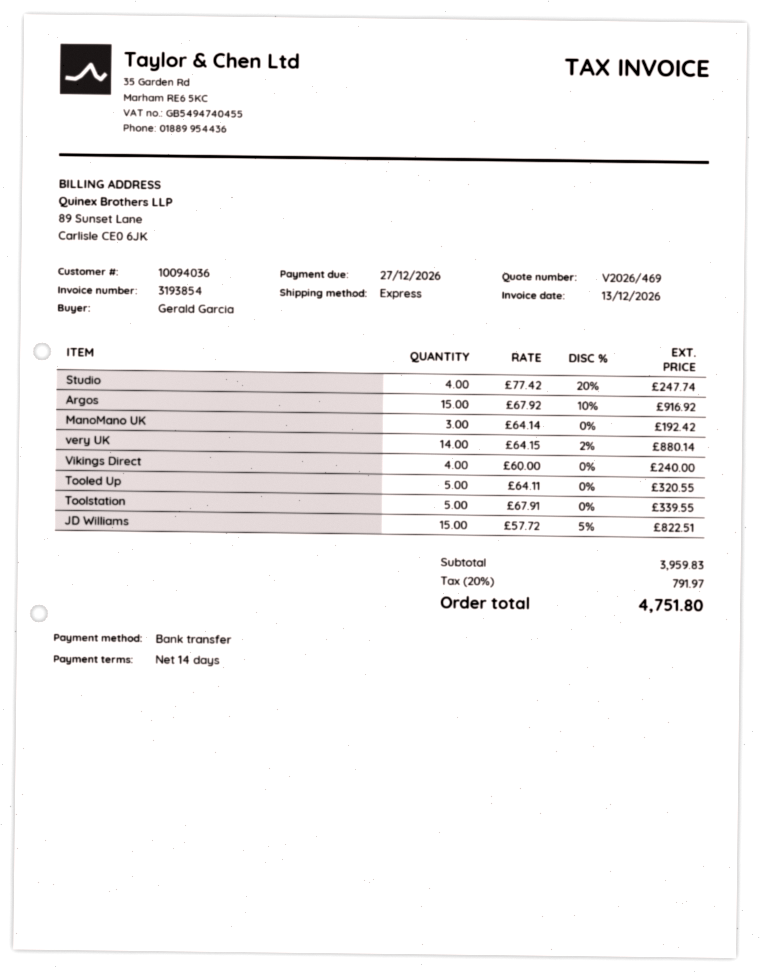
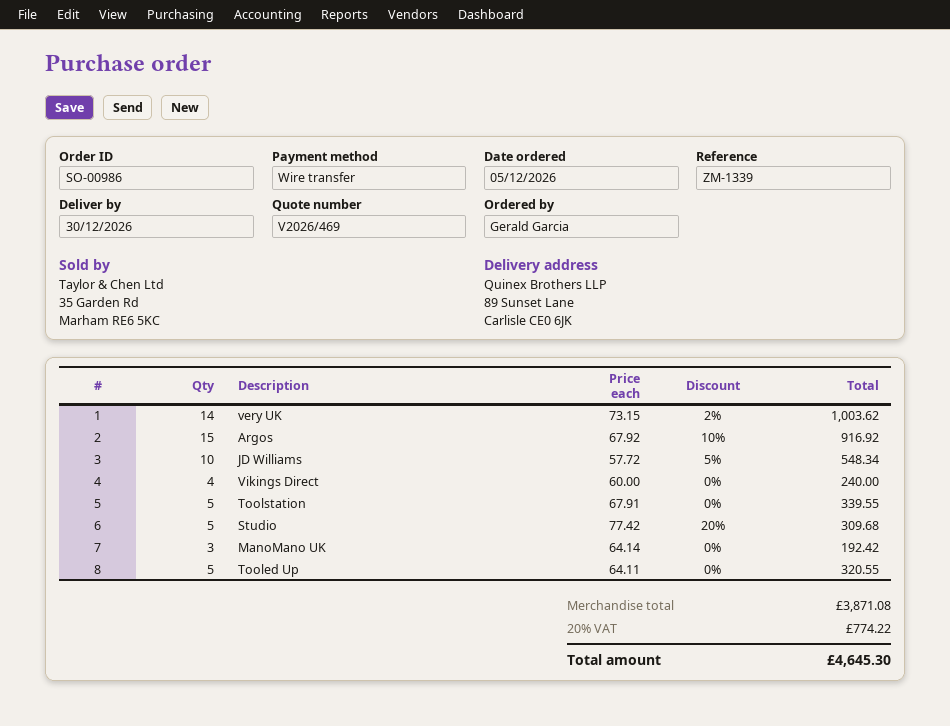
Studio: 4 x 77.42 - 20% = 247.74 -> 5 x 77.42 - 20% = 309.68
very UK: 14 x 64.15 - 2% = 880.14 -> 14 x 73.15 - 2% = 1003.62
JD Williams: 15 x 57.72 - 5% = 822.51 -> 10 x 57.72 - 5% = 548.34
subtotal: 3959.83 -> 3871.08
tax: 20% = 791.97 -> 20% = 774.22
total: 4751.80 -> 4645.30

